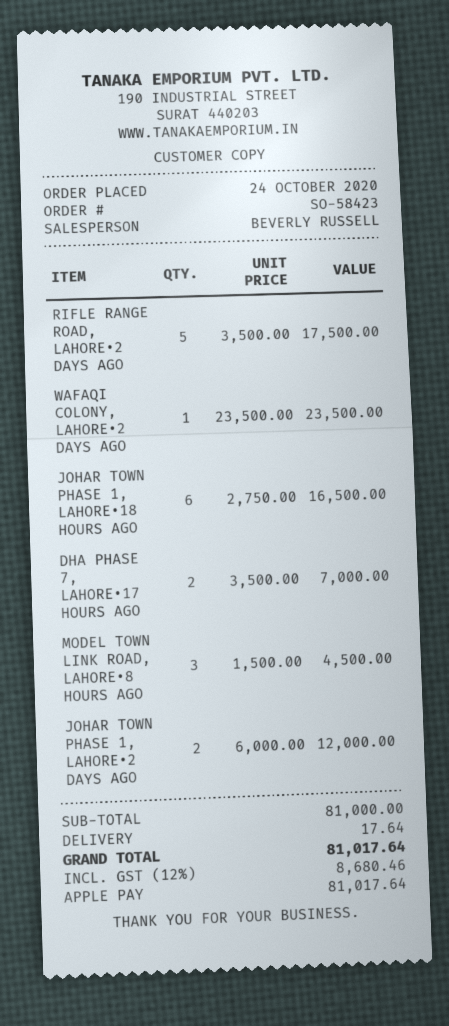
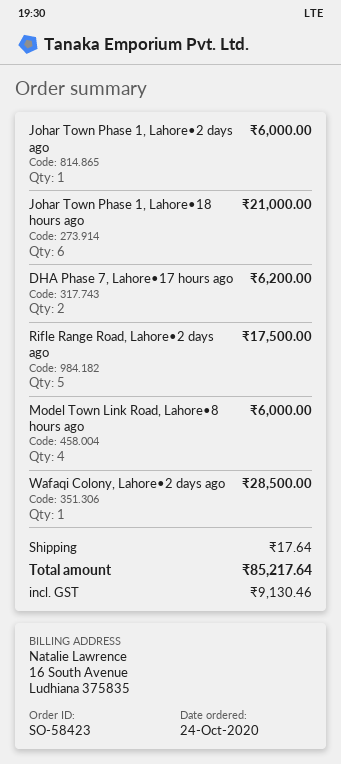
WAFAQI COLONY, LAHORE•2 DAYS AGO: 1 for 23500.00 -> 1 for 28500.00
JOHAR TOWN PHASE 1, LAHORE•18 HOURS AGO: 6 for 16500.00 -> 6 for 21000.00
DHA PHASE 7, LAHORE•17 HOURS AGO: 2 for 7000.00 -> 2 for 6200.00
MODEL TOWN LINK ROAD, LAHORE•8 HOURS AGO: 3 for 4500.00 -> 4 for 6000.00
JOHAR TOWN PHASE 1, LAHORE•2 DAYS AGO: 2 for 12000.00 -> 1 for 6000.00
tax: 8680.46 -> 9130.46
total: 81017.64 -> 85217.64

